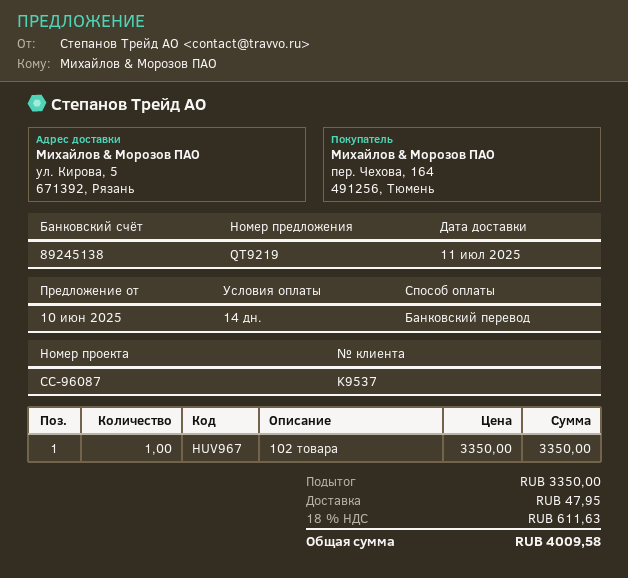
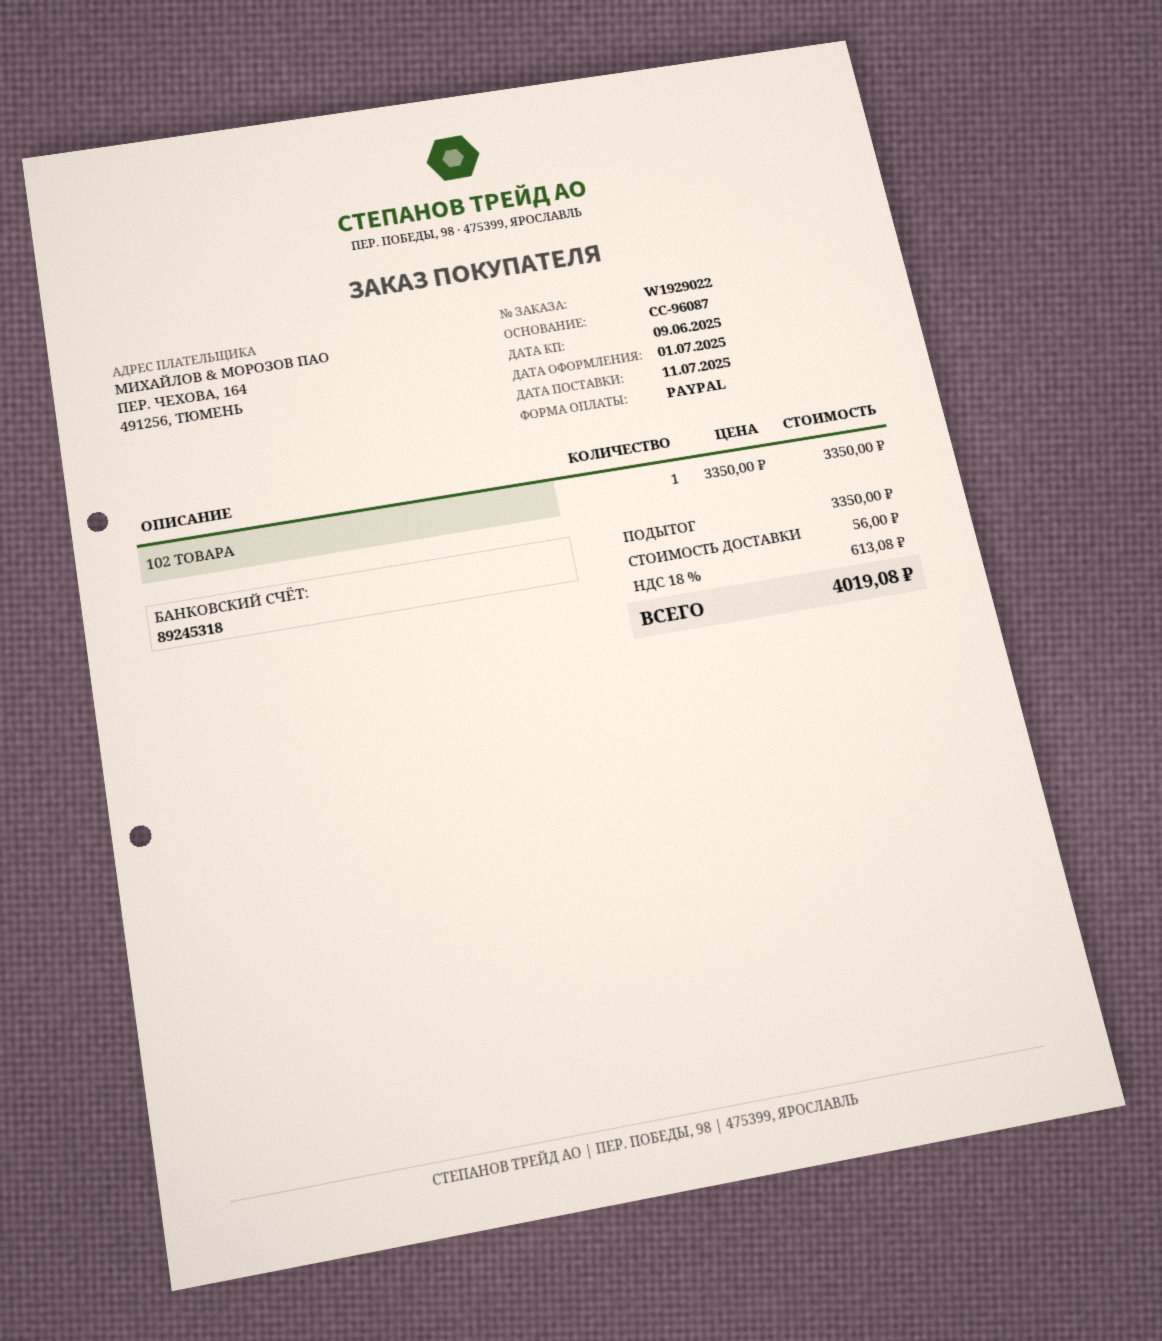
quote date: 2025-06-10 -> 2025-06-09
payment method: bank transfer -> PayPal
bank account: 89245138 -> 89245318
shipping: 47.95 -> 56.00
tax: 18% = 611.63 -> 18% = 613.08
total: 4009.58 -> 4019.08

